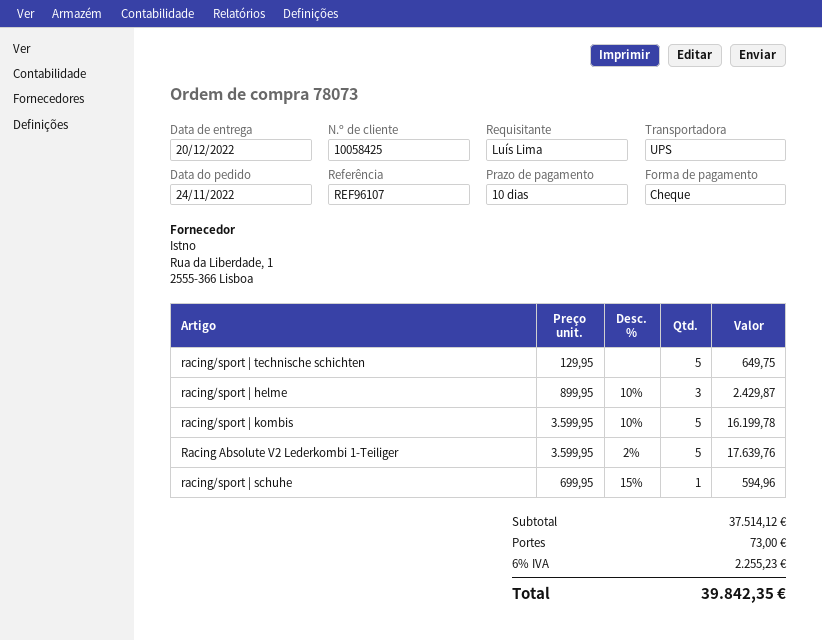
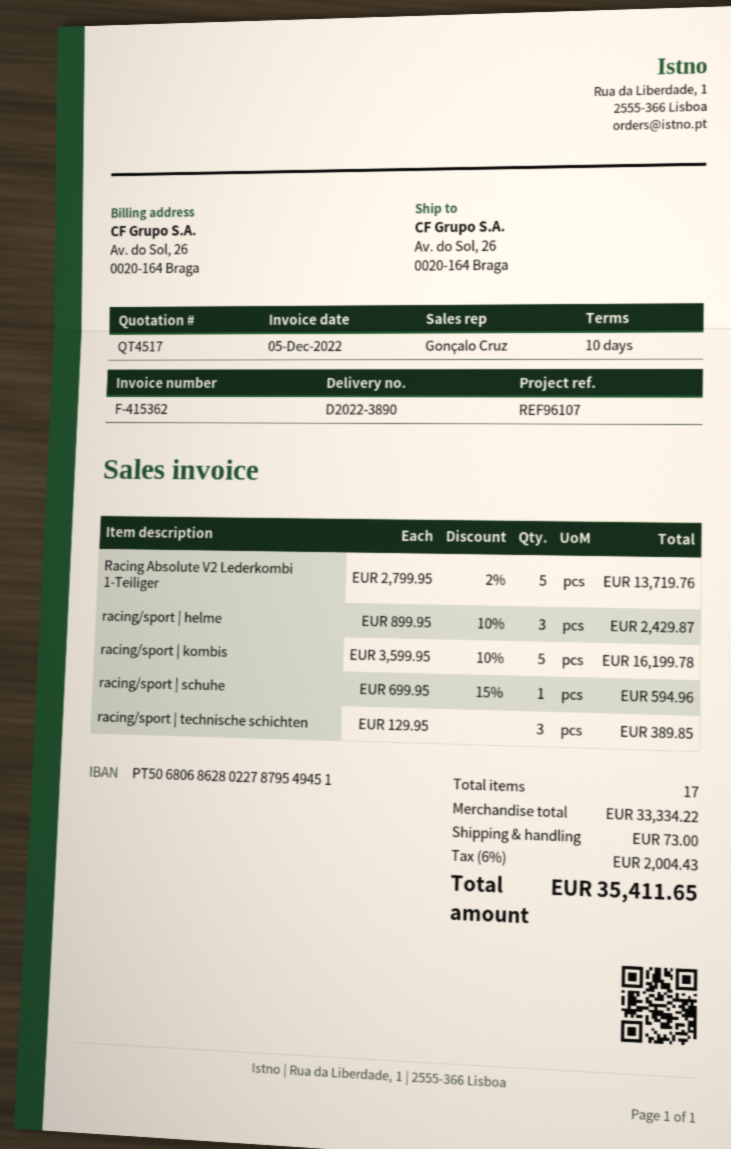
racing/sport | technische schichten: 5 x 129.95 = 649.75 -> 3 x 129.95 = 389.85
Racing Absolute V2 Lederkombi 1-Teiliger: 5 x 3599.95 - 2% = 17639.76 -> 5 x 2799.95 - 2% = 13719.76
subtotal: 37514.12 -> 33334.22
tax: 6% = 2255.23 -> 6% = 2004.43
total: 39842.35 -> 35411.65

